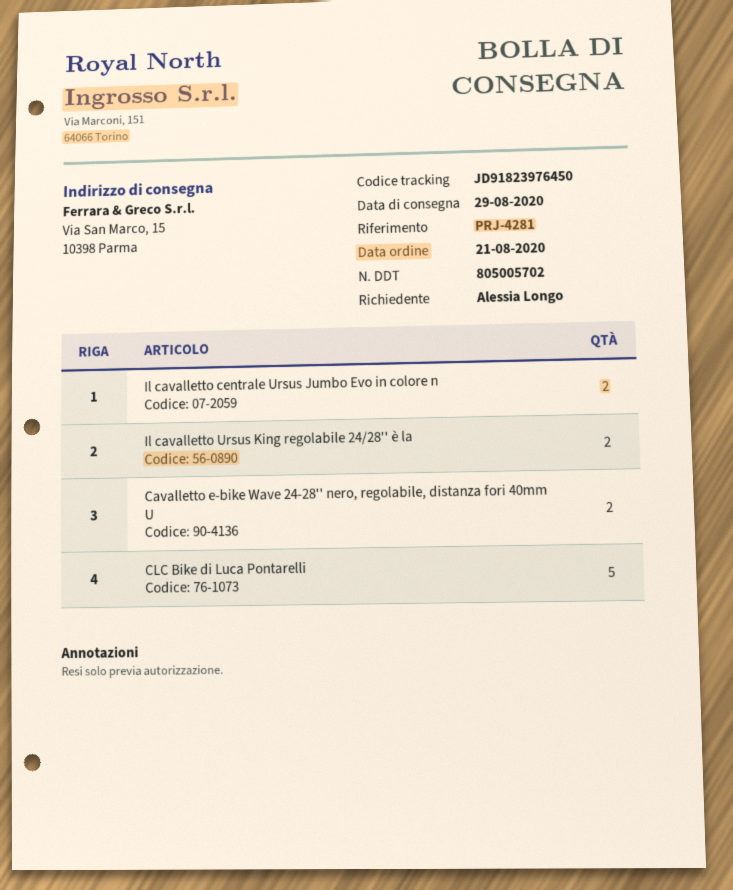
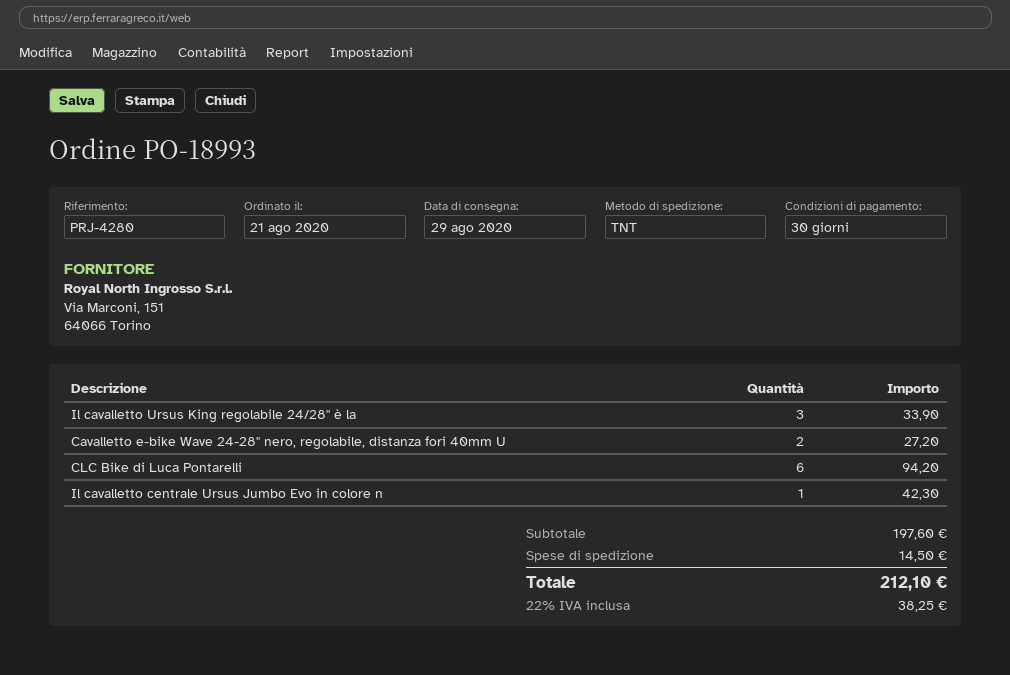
reference: PRJ-4281 -> PRJ-4280
Il cavalletto centrale Ursus Jumbo Evo in colore n: 2 -> 1
Il cavalletto Ursus King regolabile 24/28'' è la: 2 -> 3
CLC Bike di Luca Pontarelli: 5 -> 6

